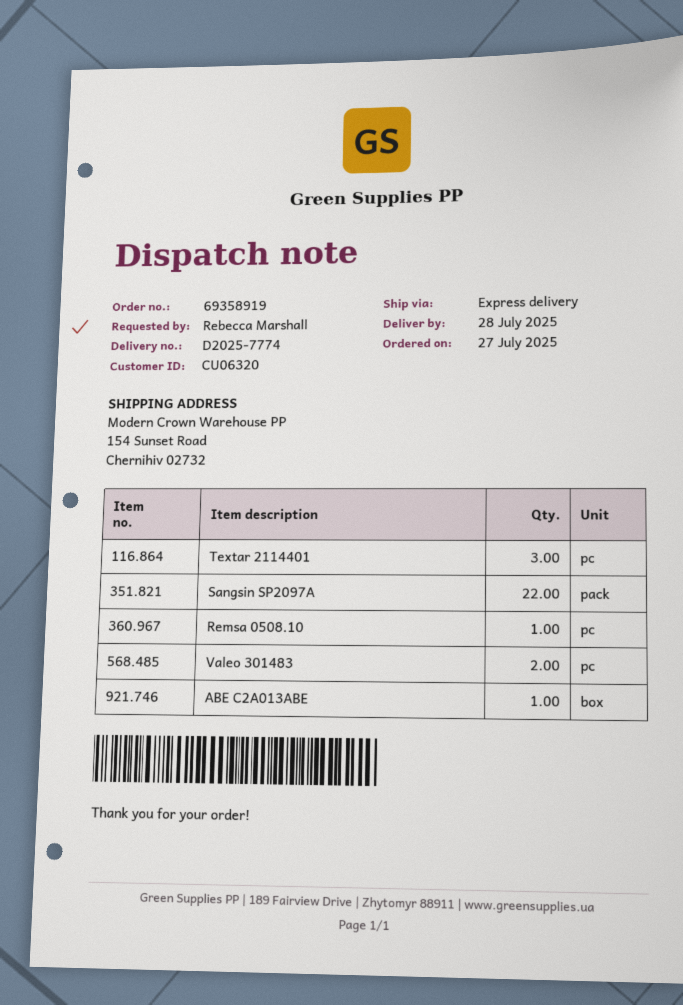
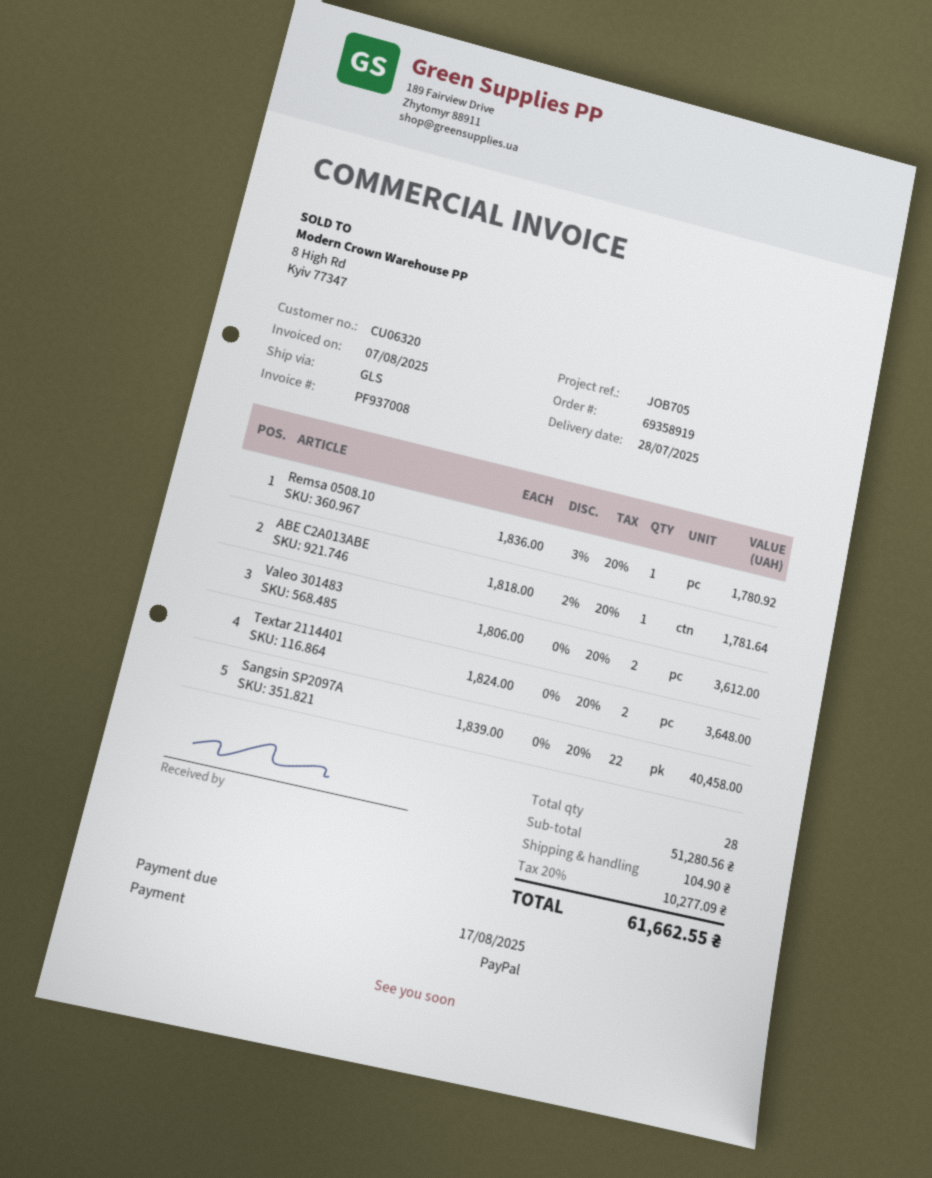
shipping method: express -> GLS
Textar 2114401: 3 -> 2

